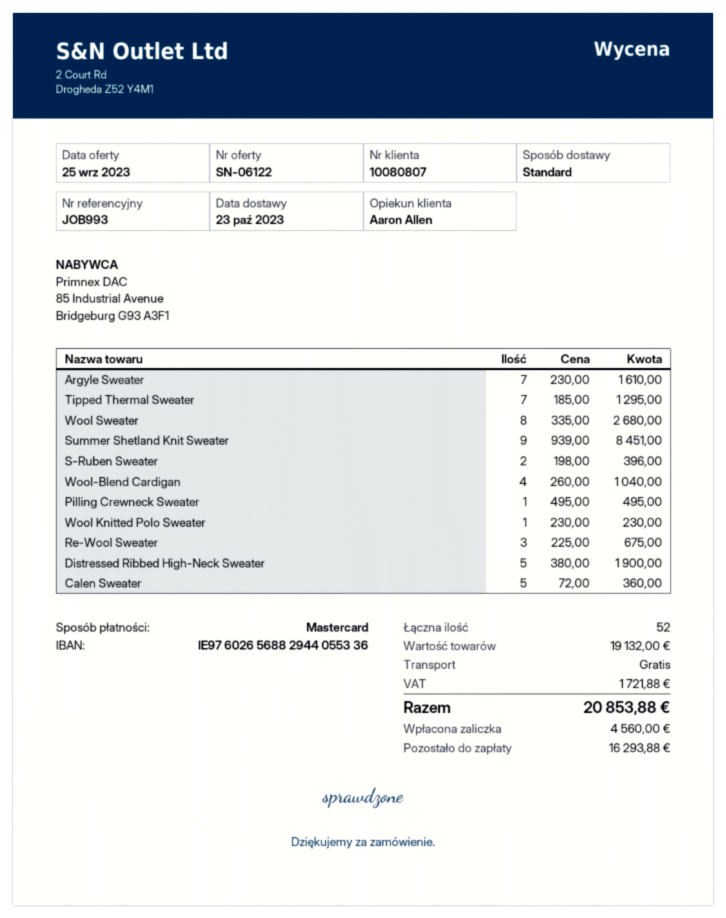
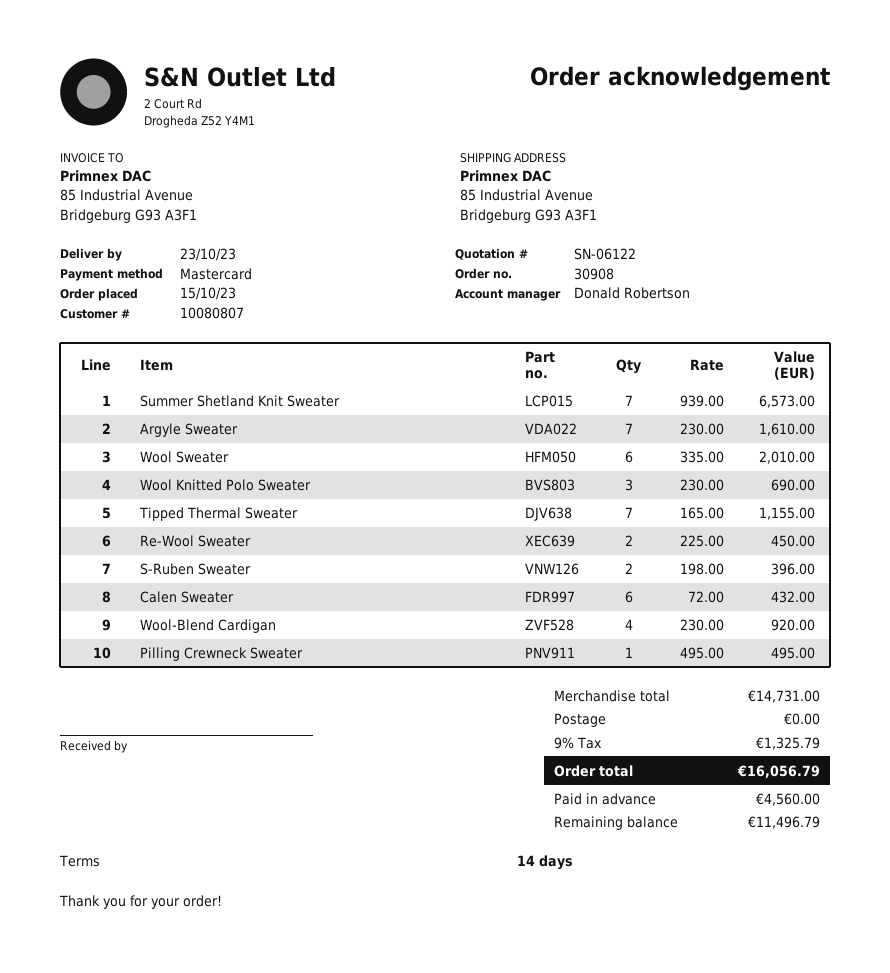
sales rep: Aaron Allen -> Donald Robertson
Tipped Thermal Sweater: 7 x 185.00 = 1295.00 -> 7 x 165.00 = 1155.00
Wool Sweater: 8 x 335.00 = 2680.00 -> 6 x 335.00 = 2010.00
Summer Shetland Knit Sweater: 9 x 939.00 = 8451.00 -> 7 x 939.00 = 6573.00
Wool-Blend Cardigan: 4 x 260.00 = 1040.00 -> 4 x 230.00 = 920.00
Wool Knitted Polo Sweater: 1 x 230.00 = 230.00 -> 3 x 230.00 = 690.00
Re-Wool Sweater: 3 x 225.00 = 675.00 -> 2 x 225.00 = 450.00
Distressed Ribbed High-Neck Sweater: 5 x 380.00 = 1900.00 -> none
Calen Sweater: 5 x 72.00 = 360.00 -> 6 x 72.00 = 432.00
subtotal: 19132.00 -> 14731.00
tax: 1721.88 -> 1325.79
total: 20853.88 -> 16056.79
balance: 16293.88 -> 11496.79

